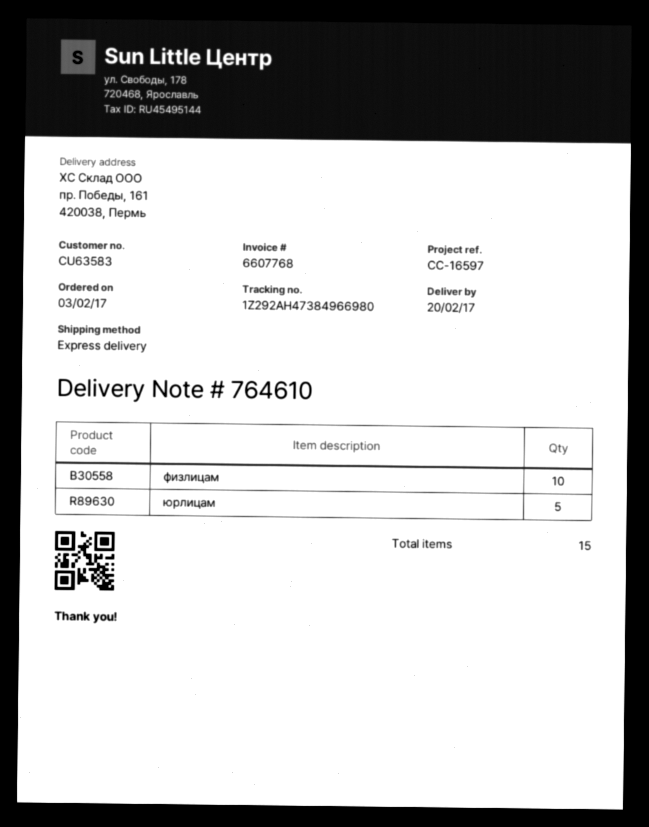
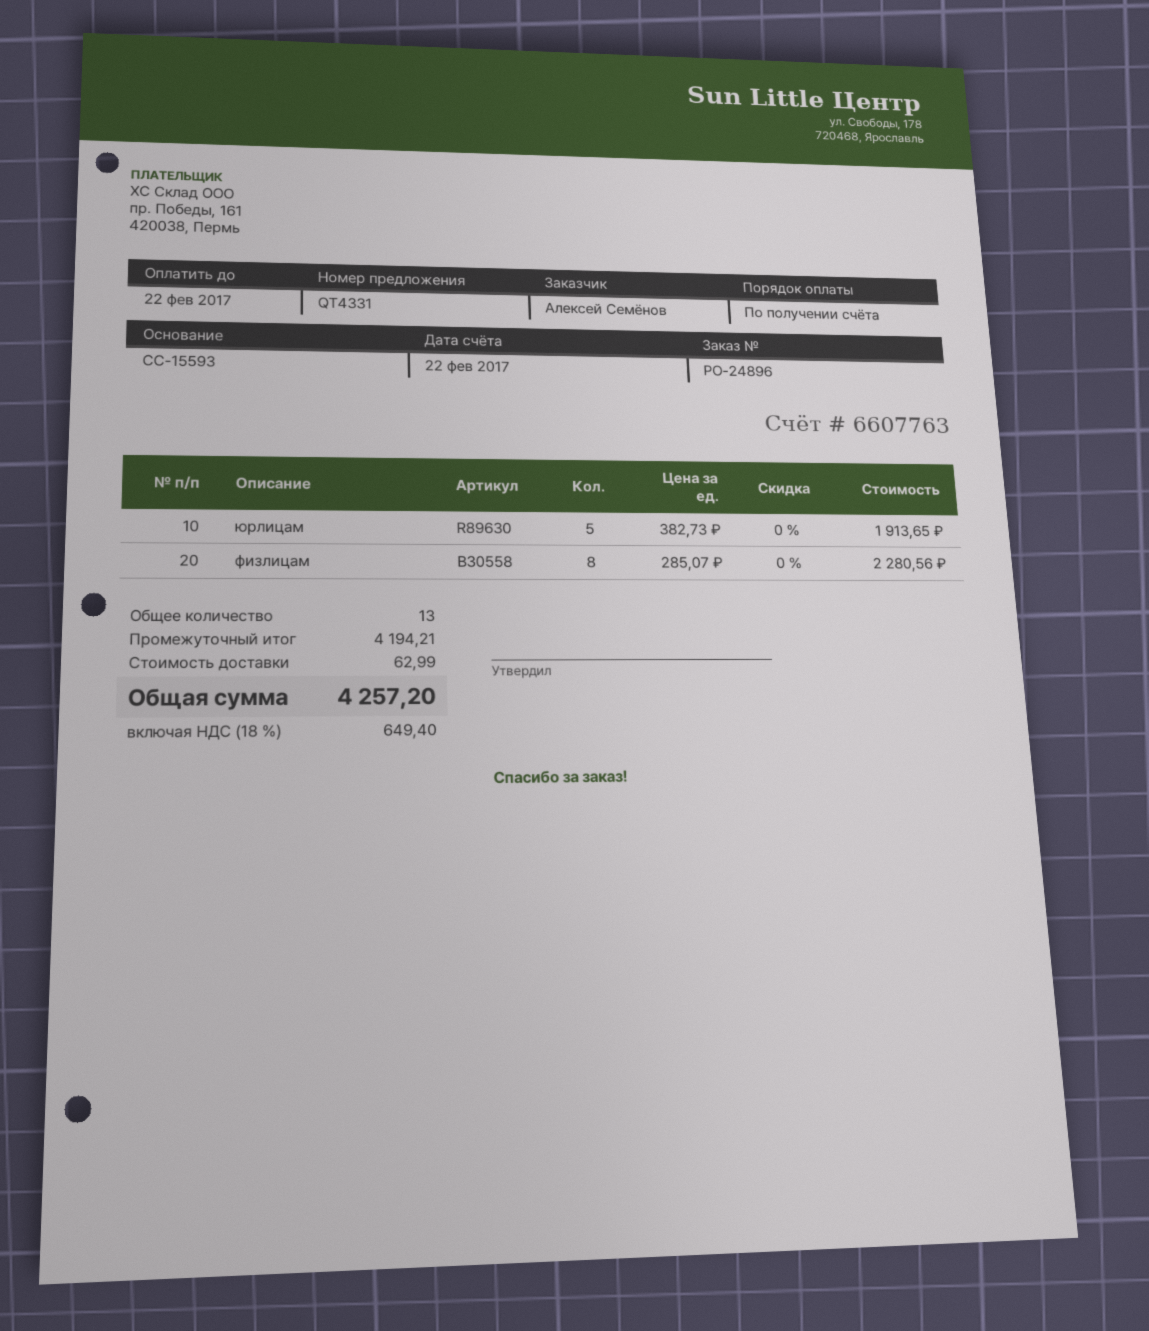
invoice number: 6607768 -> 6607763
reference: CC-16597 -> CC-15593
физлицам: 10 -> 8
total quantity: 15 -> 13

